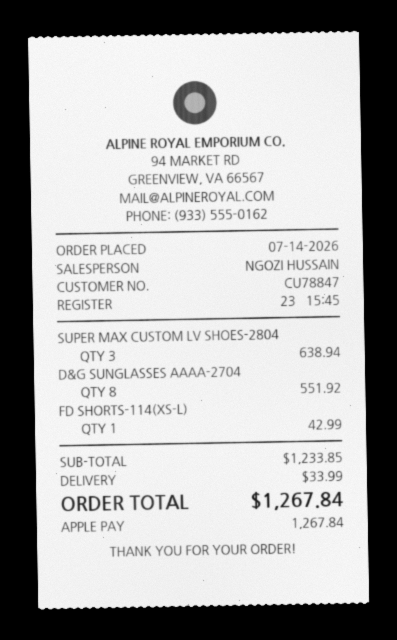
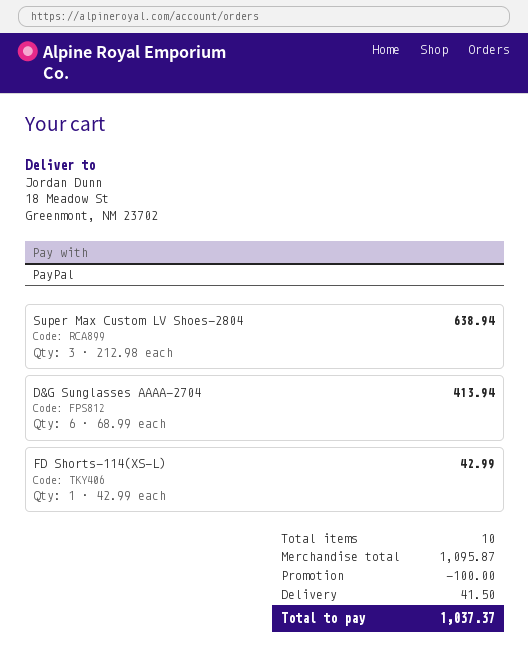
payment method: Apple Pay -> PayPal
D&G SUNGLASSES AAAA-2704: 8 for 551.92 -> 6 for 413.94
subtotal: 1233.85 -> 1095.87
discount: none -> 100.00
shipping: 33.99 -> 41.50
total: 1267.84 -> 1037.37

